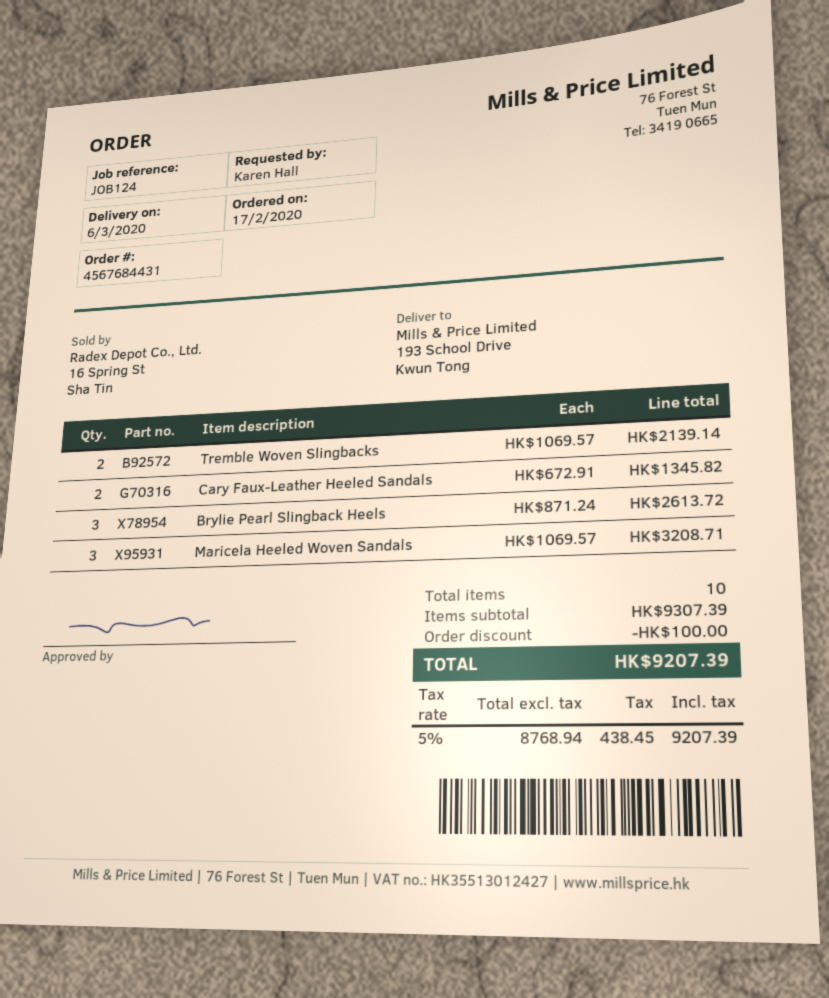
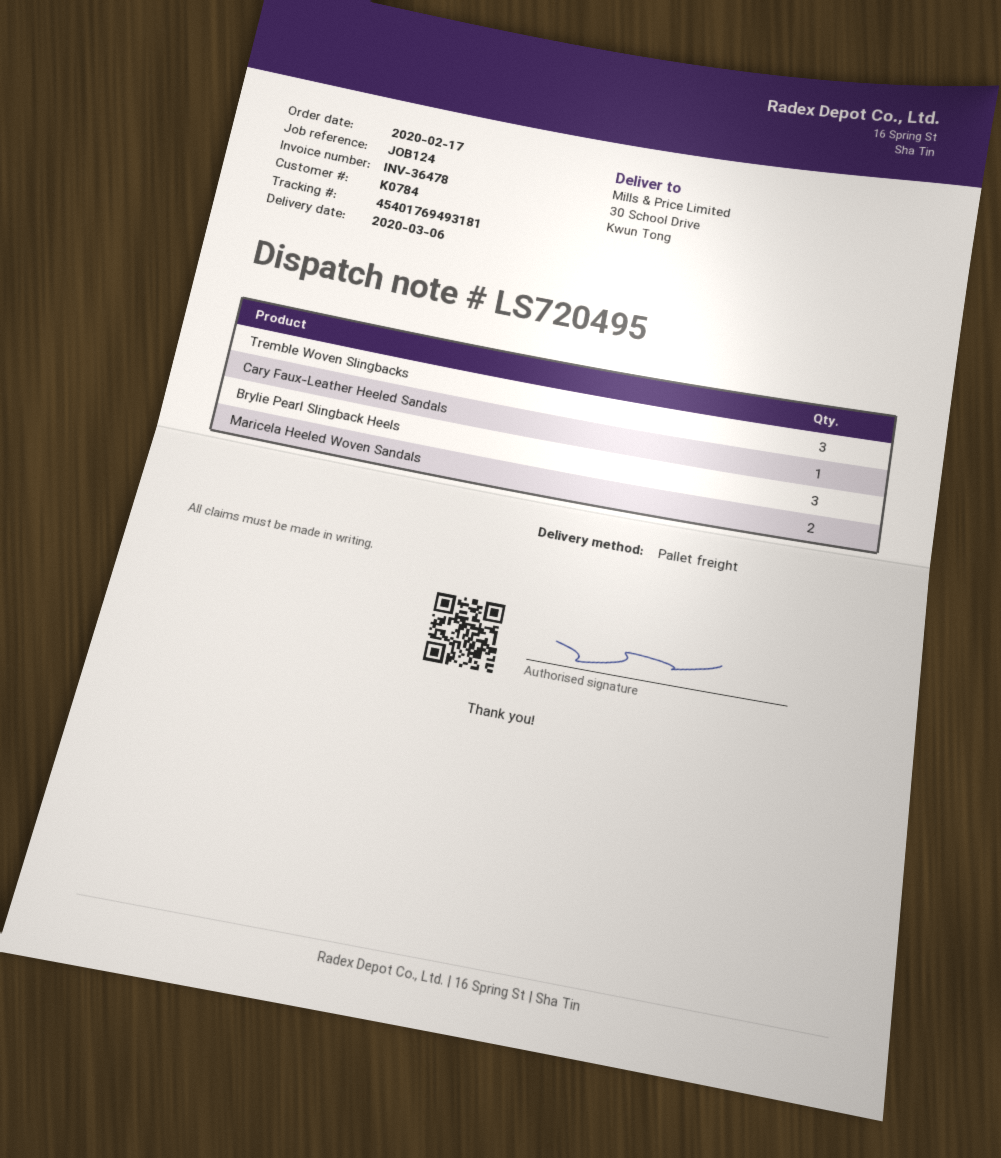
ship to: 193 School Drive, Kwun Tong -> 30 School Drive, Kwun Tong
Tremble Woven Slingbacks: 2 -> 3
Cary Faux-Leather Heeled Sandals: 2 -> 1
Maricela Heeled Woven Sandals: 3 -> 2

